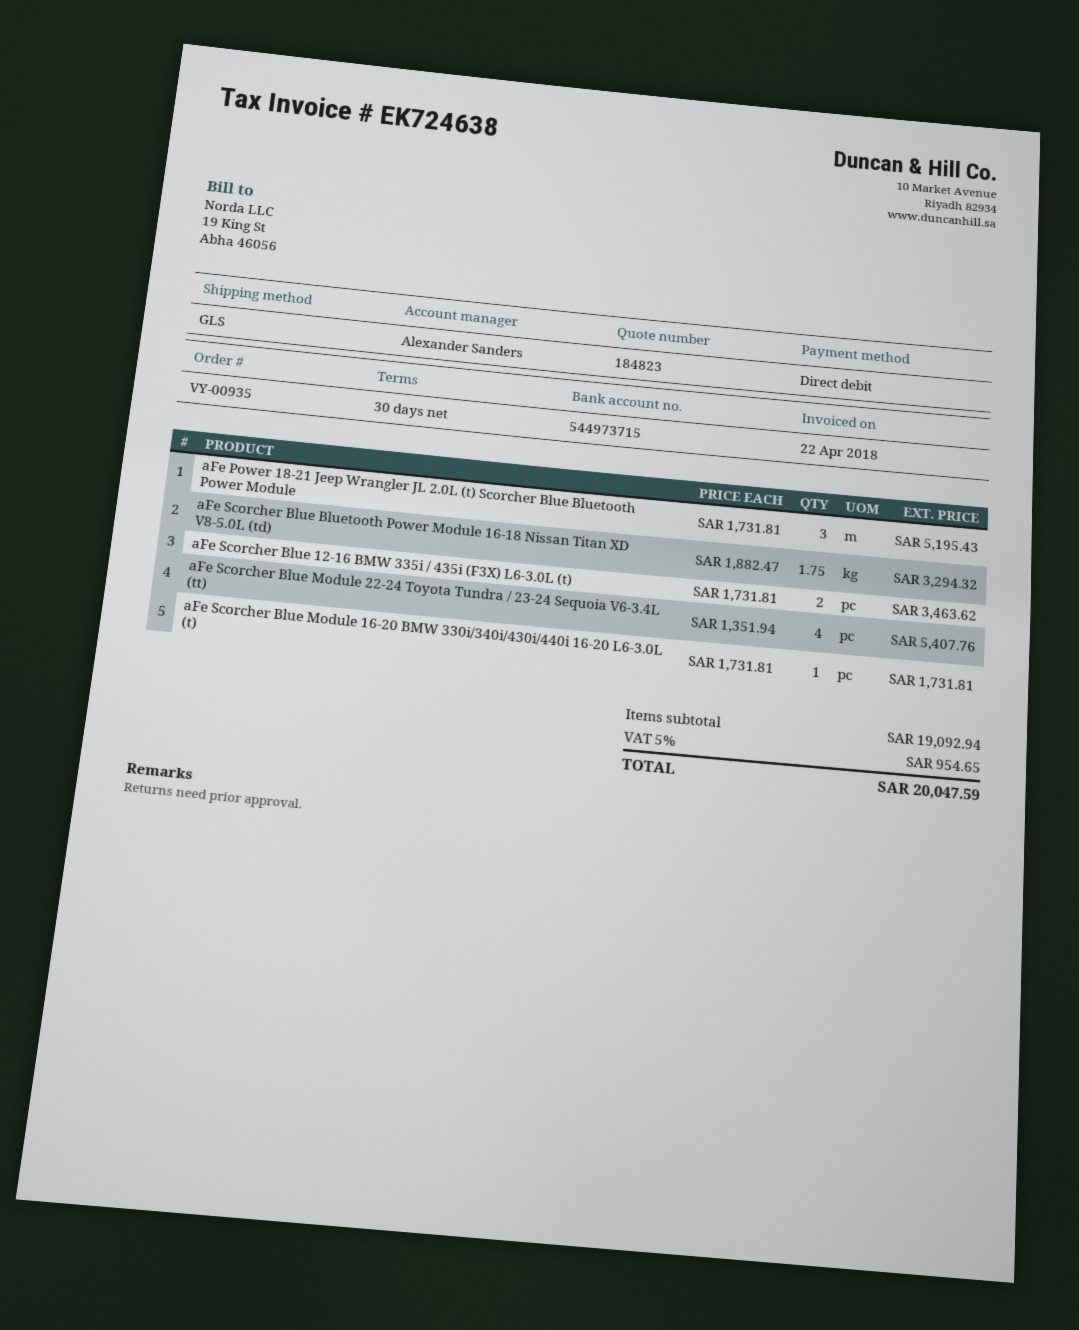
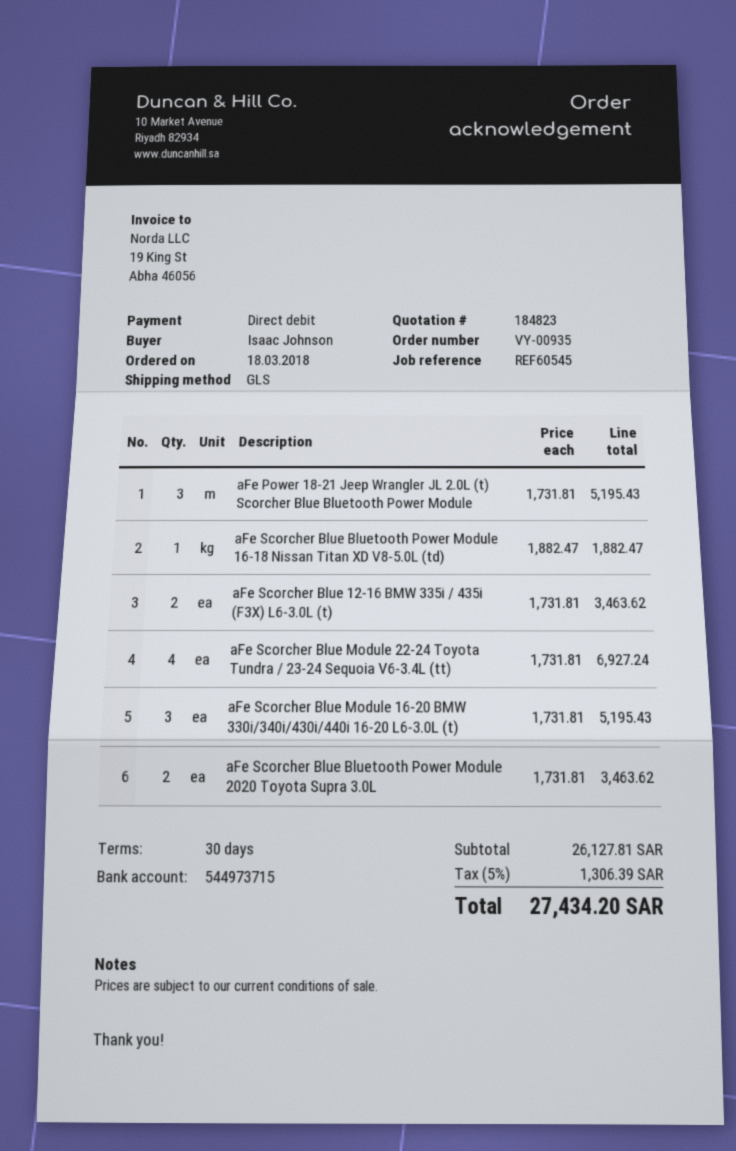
aFe Scorcher Blue Bluetooth Power Module 16-18 Nissan Titan XD V8-5.0L (td): 1.75 x 1882.47 = 3294.32 -> 1 x 1882.47 = 1882.47
aFe Scorcher Blue Module 22-24 Toyota Tundra / 23-24 Sequoia V6-3.4L (tt): 4 x 1351.94 = 5407.76 -> 4 x 1731.81 = 6927.24
aFe Scorcher Blue Module 16-20 BMW 330i/340i/430i/440i 16-20 L6-3.0L (t): 1 x 1731.81 = 1731.81 -> 3 x 1731.81 = 5195.43
aFe Scorcher Blue Bluetooth Power Module 2020 Toyota Supra 3.0L: none -> 2 x 1731.81 = 3463.62
subtotal: 19092.94 -> 26127.81
tax: 5% = 954.65 -> 5% = 1306.39
total: 20047.59 -> 27434.20

